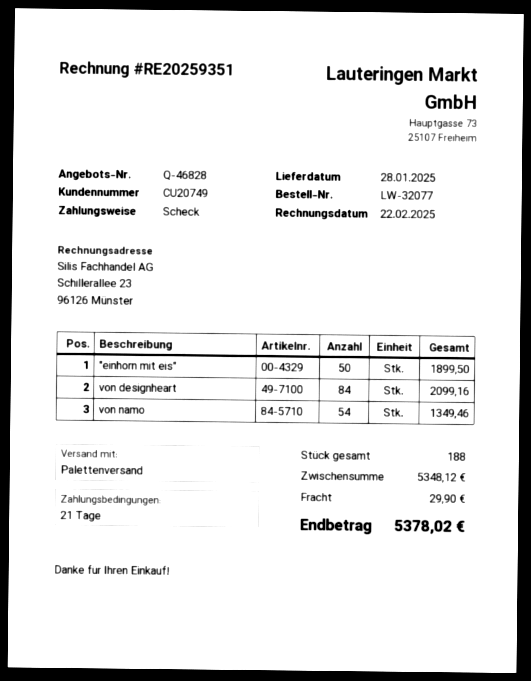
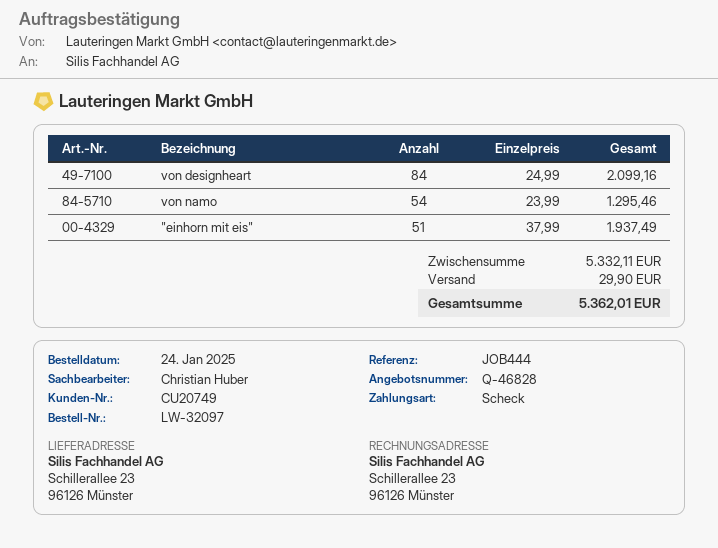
order number: LW-32077 -> LW-32097
"einhorn mit eis": 50 for 1899.50 -> 51 for 1937.49
von namo: 54 for 1349.46 -> 54 for 1295.46
subtotal: 5348.12 -> 5332.11
total: 5378.02 -> 5362.01

